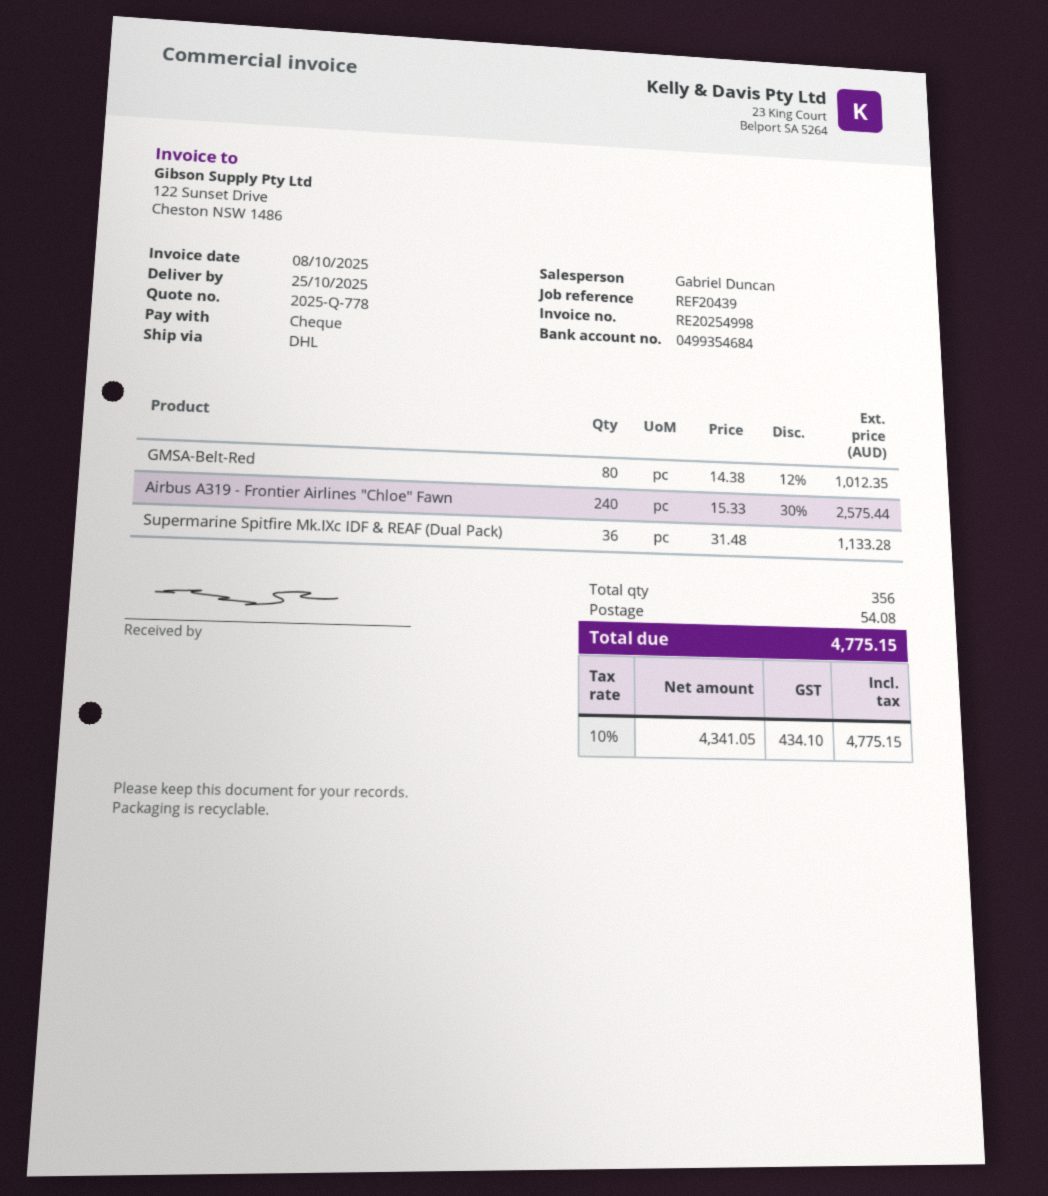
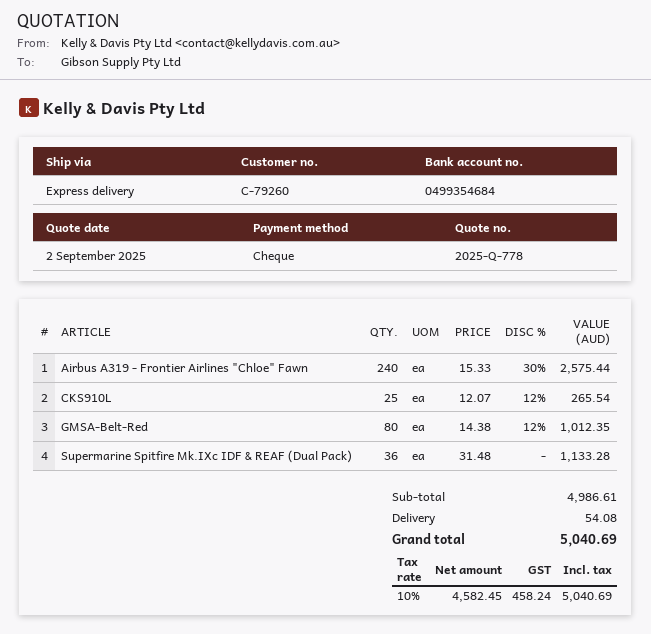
shipping method: DHL -> express
CKS910L: none -> 25 x 12.07 - 12% = 265.54
net: 4341.05 -> 4582.45
tax: 10% = 434.10 -> 10% = 458.24
total: 4775.15 -> 5040.69

